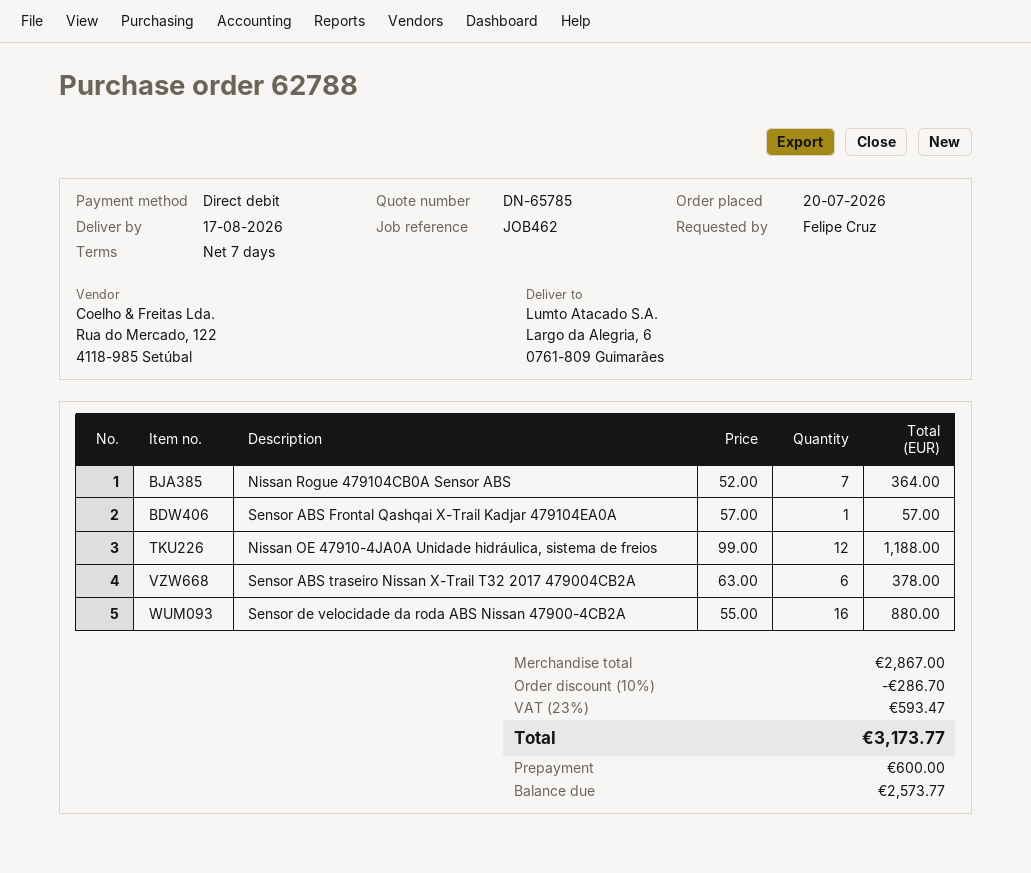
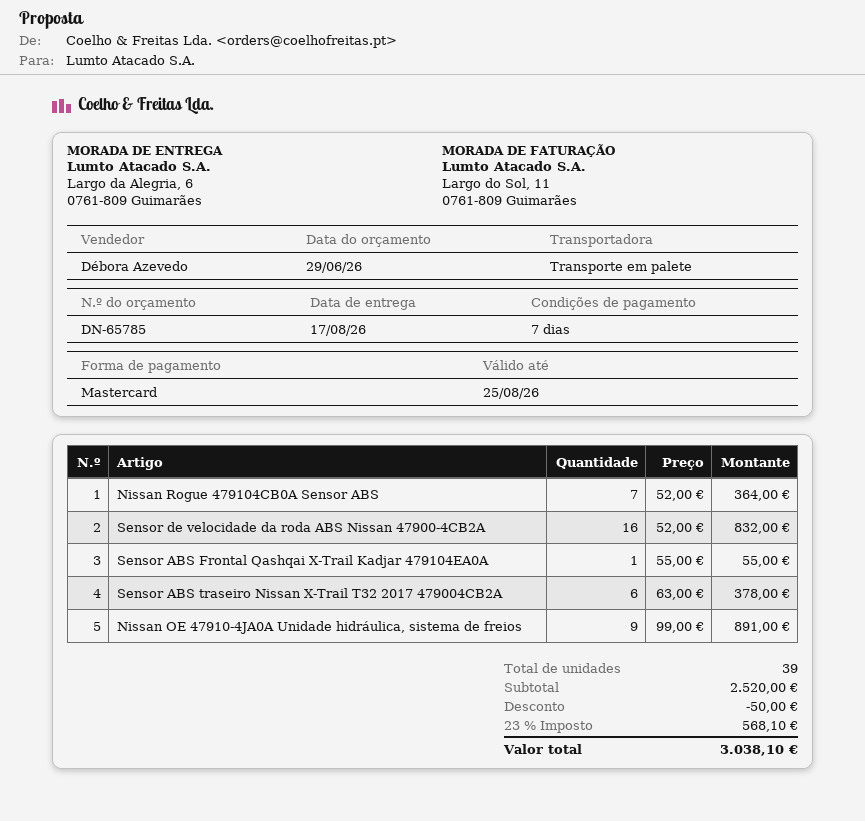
payment method: direct debit -> Mastercard
Sensor ABS Frontal Qashqai X-Trail Kadjar 479104EA0A: 1 x 57.00 = 57.00 -> 1 x 55.00 = 55.00
Nissan OE 47910-4JA0A Unidade hidráulica, sistema de freios: 12 x 99.00 = 1188.00 -> 9 x 99.00 = 891.00
Sensor de velocidade da roda ABS Nissan 47900-4CB2A: 16 x 55.00 = 880.00 -> 16 x 52.00 = 832.00
subtotal: 2867.00 -> 2520.00
discount: 286.70 -> 50.00
tax: 23% = 593.47 -> 23% = 568.10
total: 3173.77 -> 3038.10

